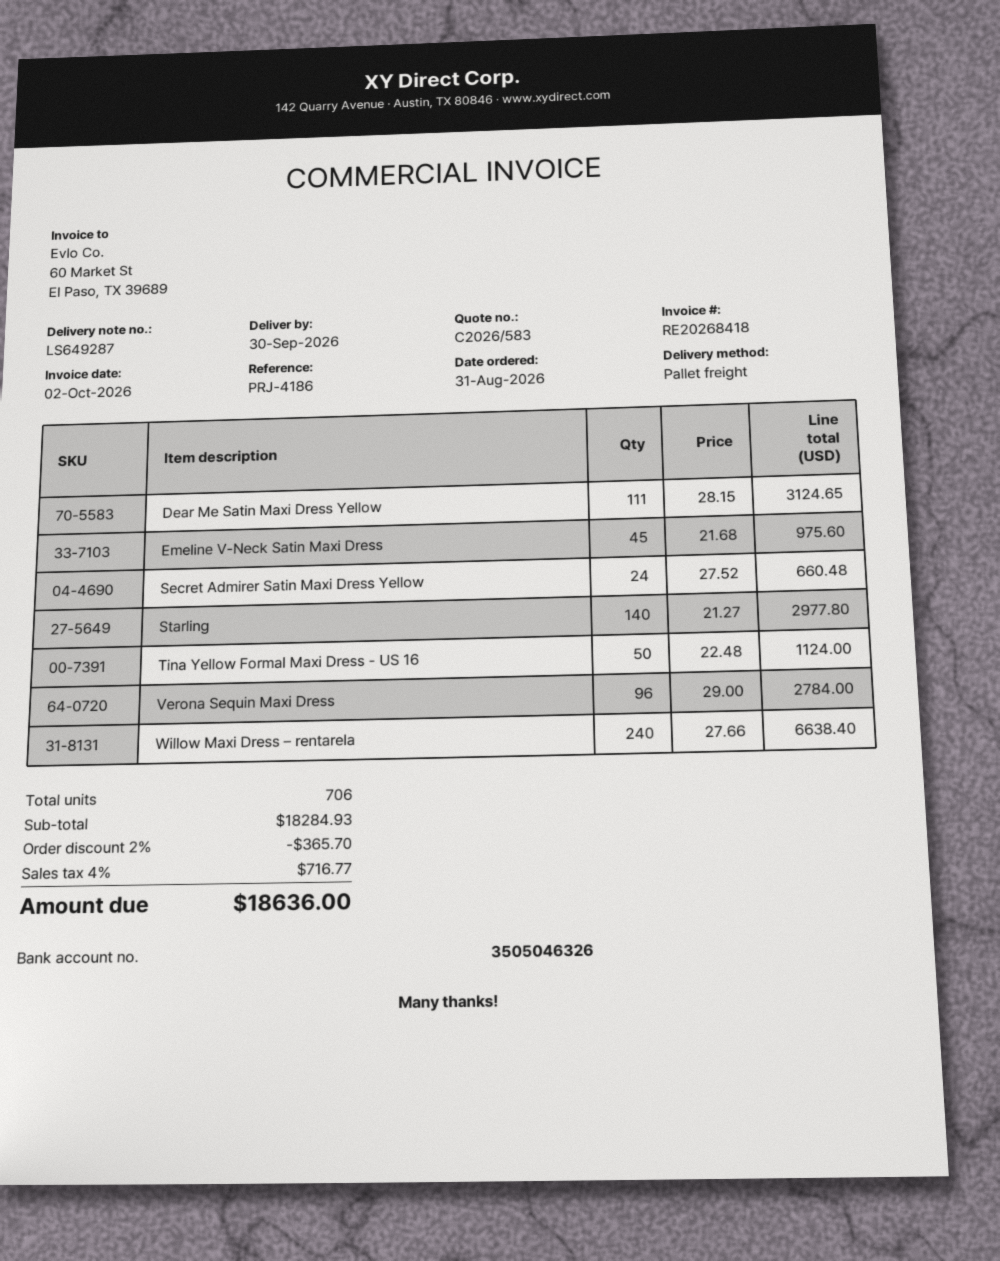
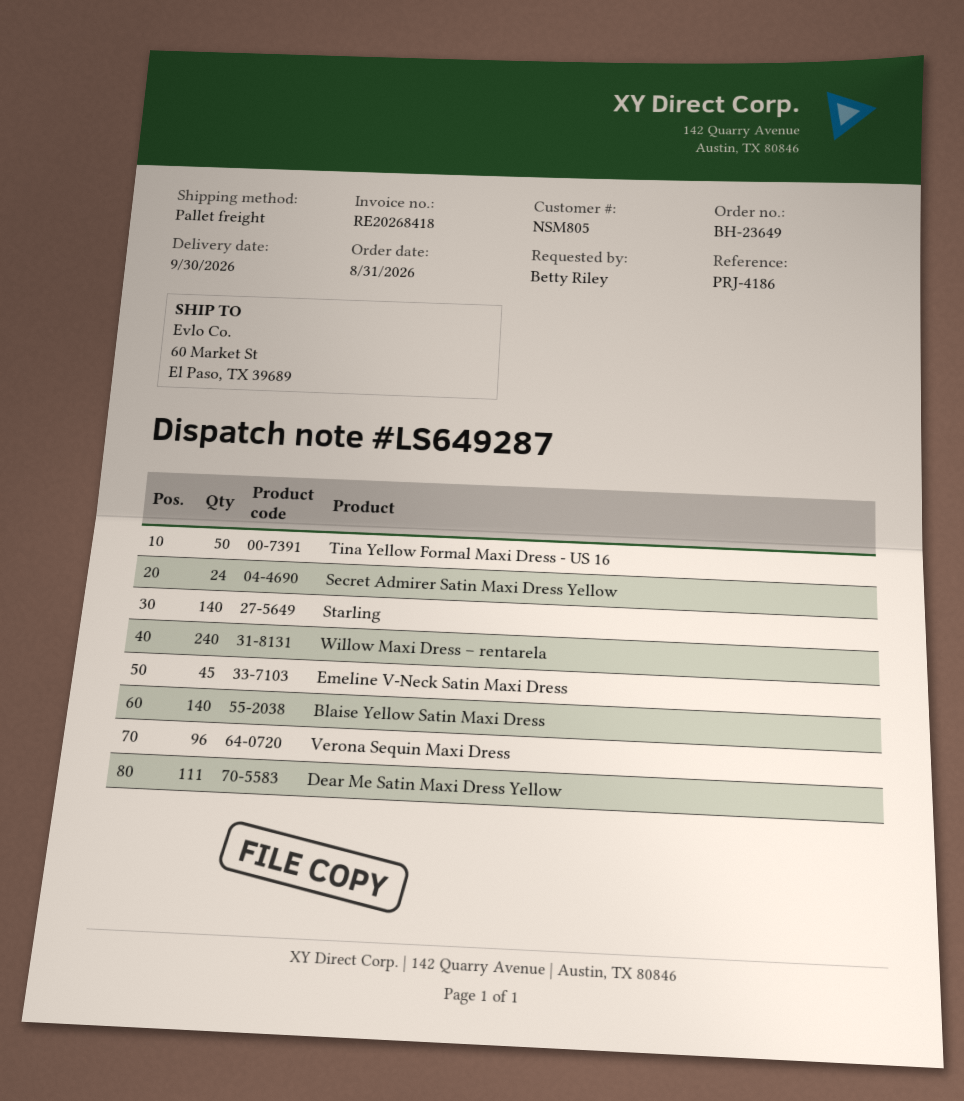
Blaise Yellow Satin Maxi Dress: none -> 140

